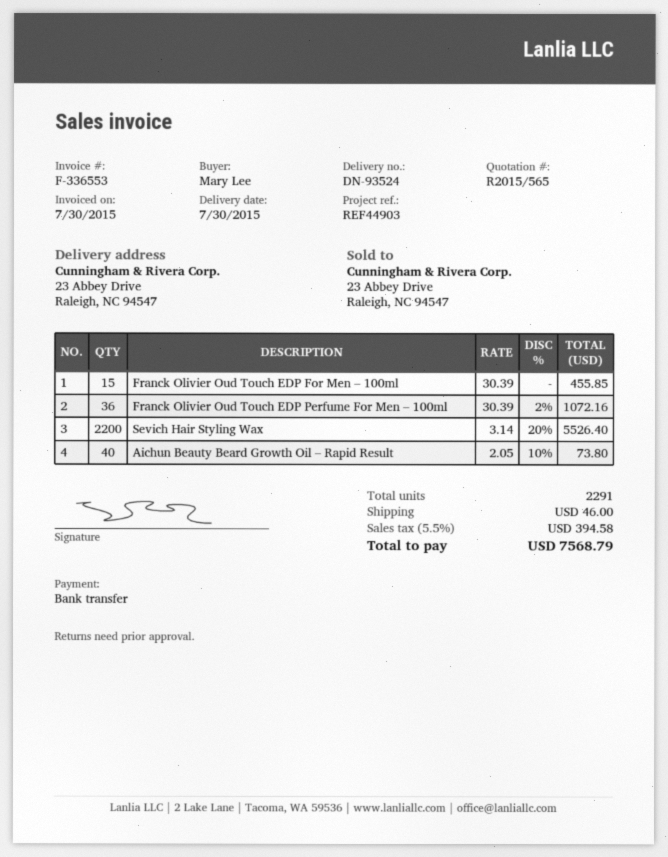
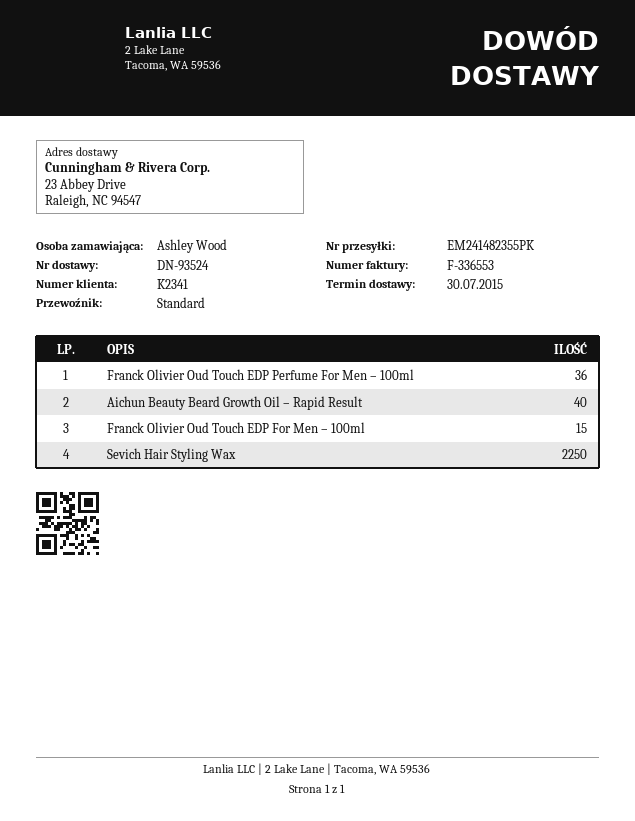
ordered by: Mary Lee -> Ashley Wood
Sevich Hair Styling Wax: 2200 -> 2250

